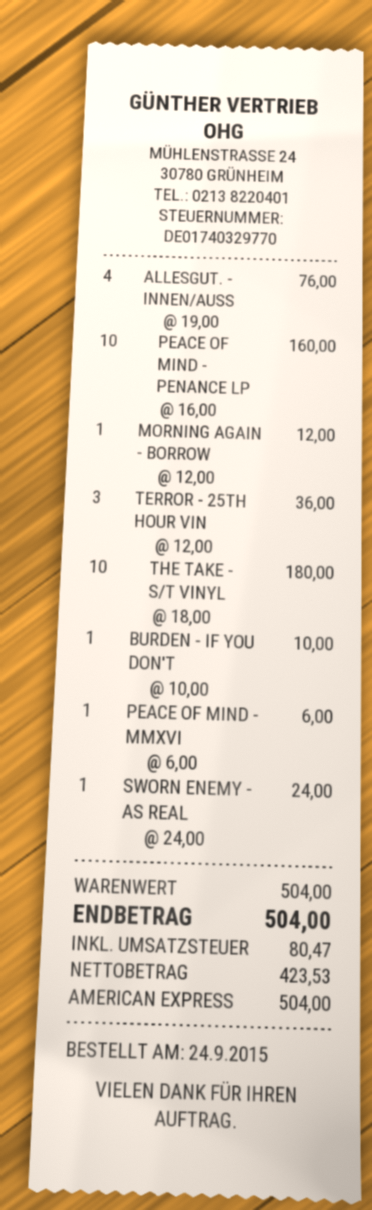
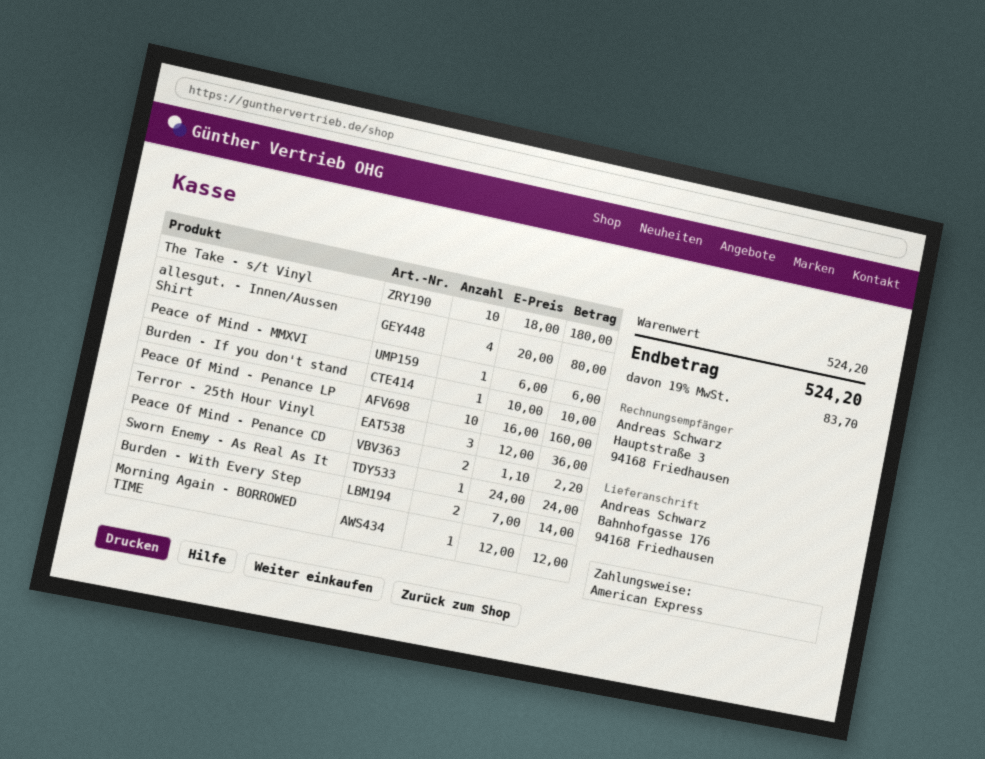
ALLESGUT. - INNEN/AUSS: 4 x 19.00 = 76.00 -> 4 x 20.00 = 80.00
Peace Of Mind - Penance CD: none -> 2 x 1.10 = 2.20
Burden - With Every Step: none -> 2 x 7.00 = 14.00
subtotal: 504.00 -> 524.20
tax: 80.47 -> 83.70
total: 504.00 -> 524.20

